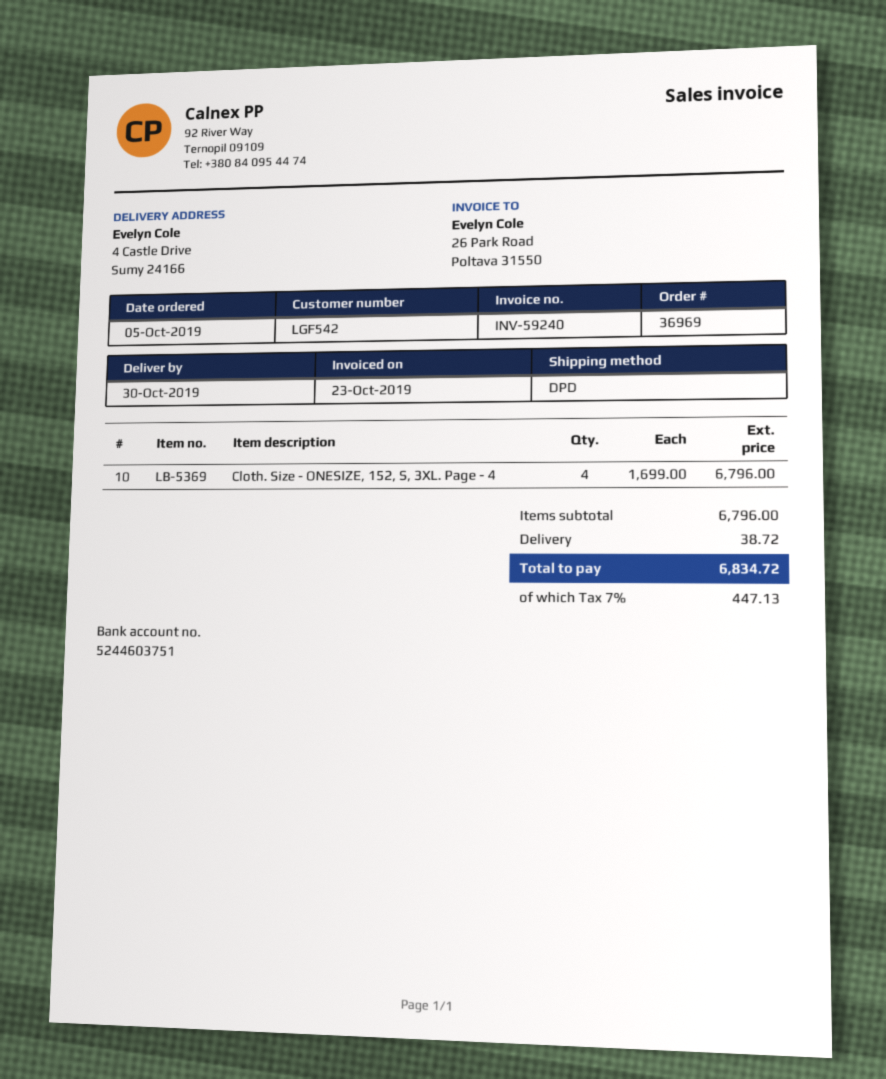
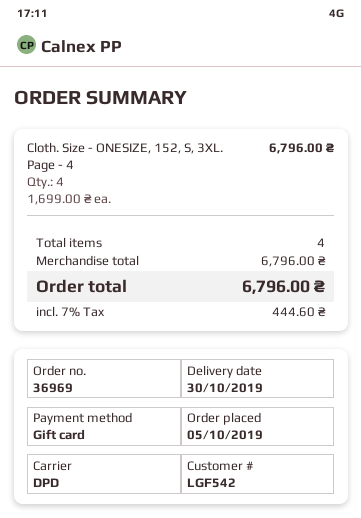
shipping: 38.72 -> none
tax: 7% = 447.13 -> 7% = 444.60
total: 6834.72 -> 6796.00

